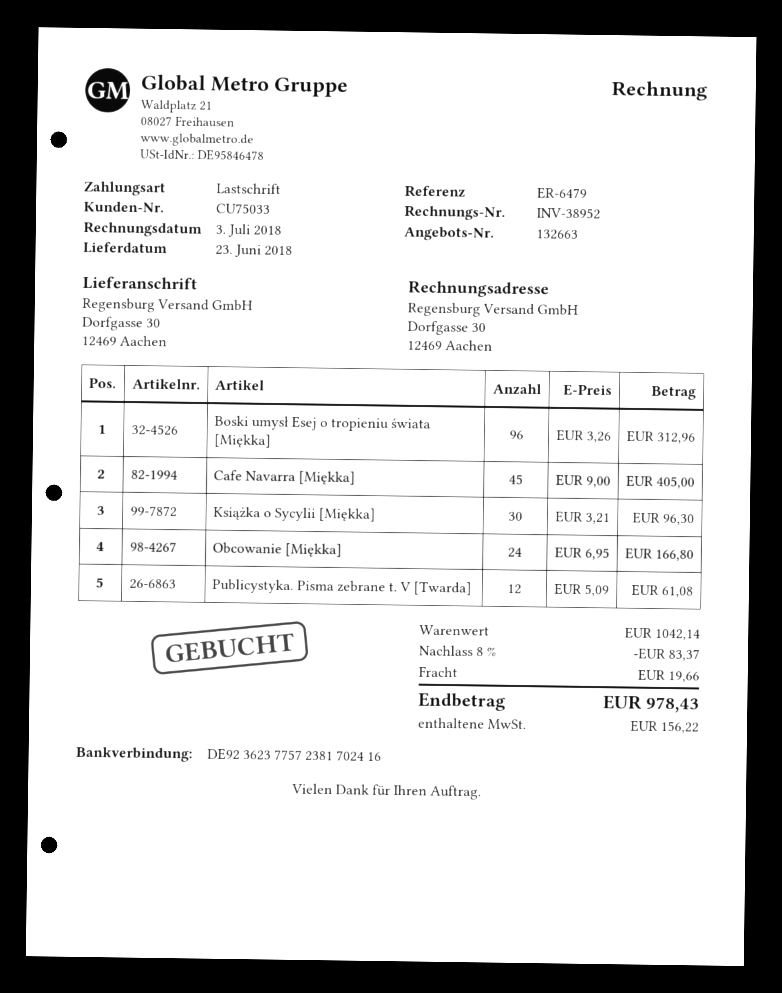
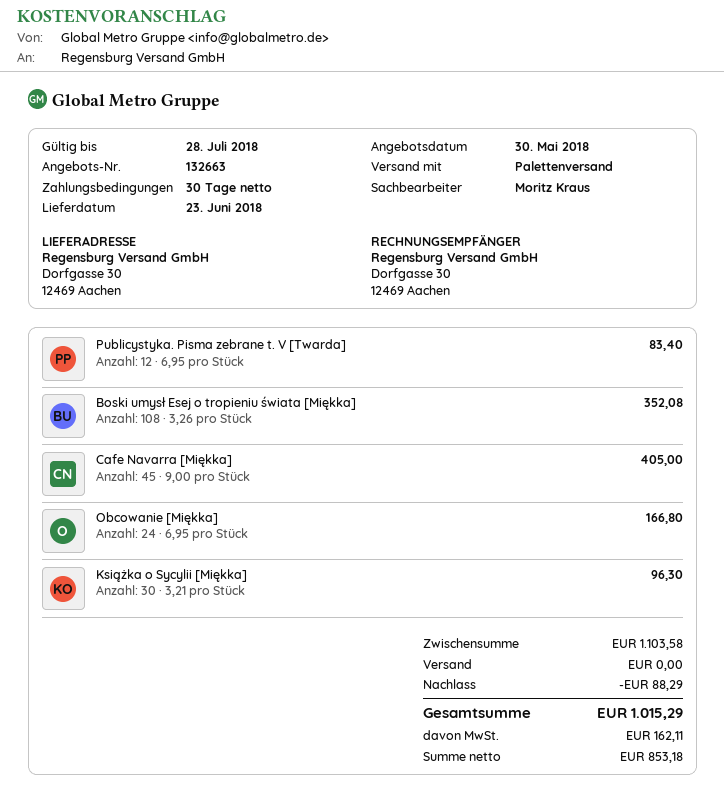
Boski umysł Esej o tropieniu świata [Miękka]: 96 x 3.26 = 312.96 -> 108 x 3.26 = 352.08
Publicystyka. Pisma zebrane t. V [Twarda]: 12 x 5.09 = 61.08 -> 12 x 6.95 = 83.40
subtotal: 1042.14 -> 1103.58
discount: 83.37 -> 88.29
shipping: 19.66 -> 0.00
tax: 156.22 -> 162.11
total: 978.43 -> 1015.29

